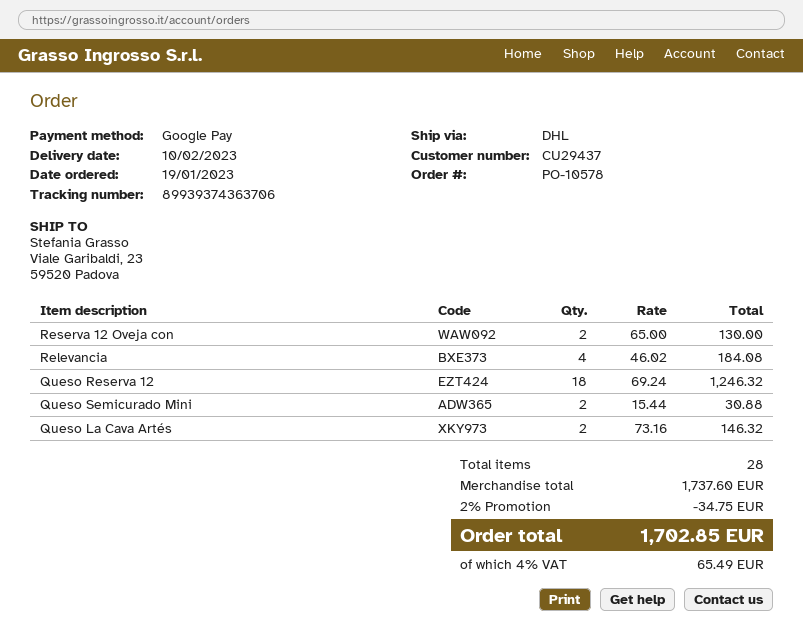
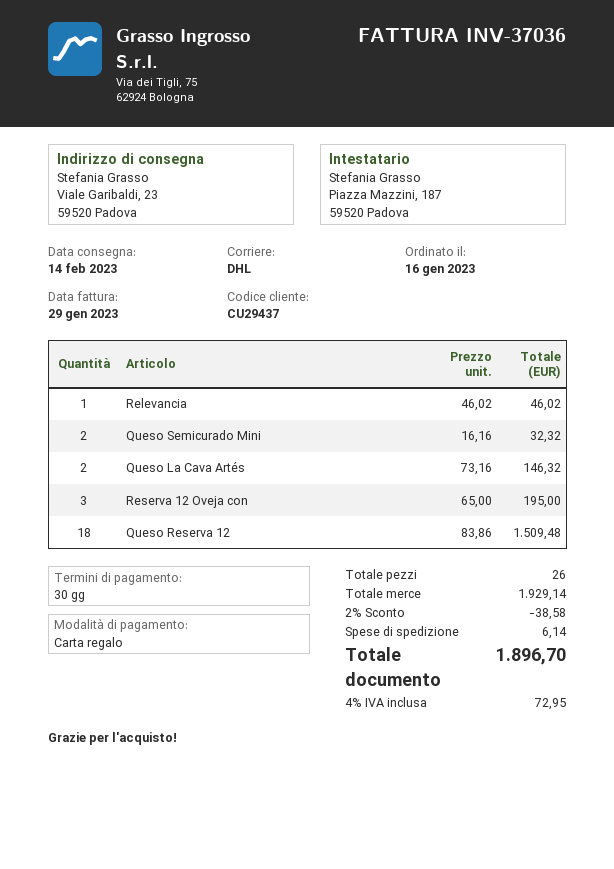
order date: 2023-01-19 -> 2023-01-16
delivery date: 2023-02-10 -> 2023-02-14
payment method: Google Pay -> gift card
Reserva 12 Oveja con: 2 x 65.00 = 130.00 -> 3 x 65.00 = 195.00
Relevancia: 4 x 46.02 = 184.08 -> 1 x 46.02 = 46.02
Queso Reserva 12: 18 x 69.24 = 1246.32 -> 18 x 83.86 = 1509.48
Queso Semicurado Mini: 2 x 15.44 = 30.88 -> 2 x 16.16 = 32.32
total quantity: 28 -> 26
subtotal: 1737.60 -> 1929.14
discount: 2% = 34.75 -> 2% = 38.58
shipping: none -> 6.14
tax: 4% = 65.49 -> 4% = 72.95
total: 1702.85 -> 1896.70

